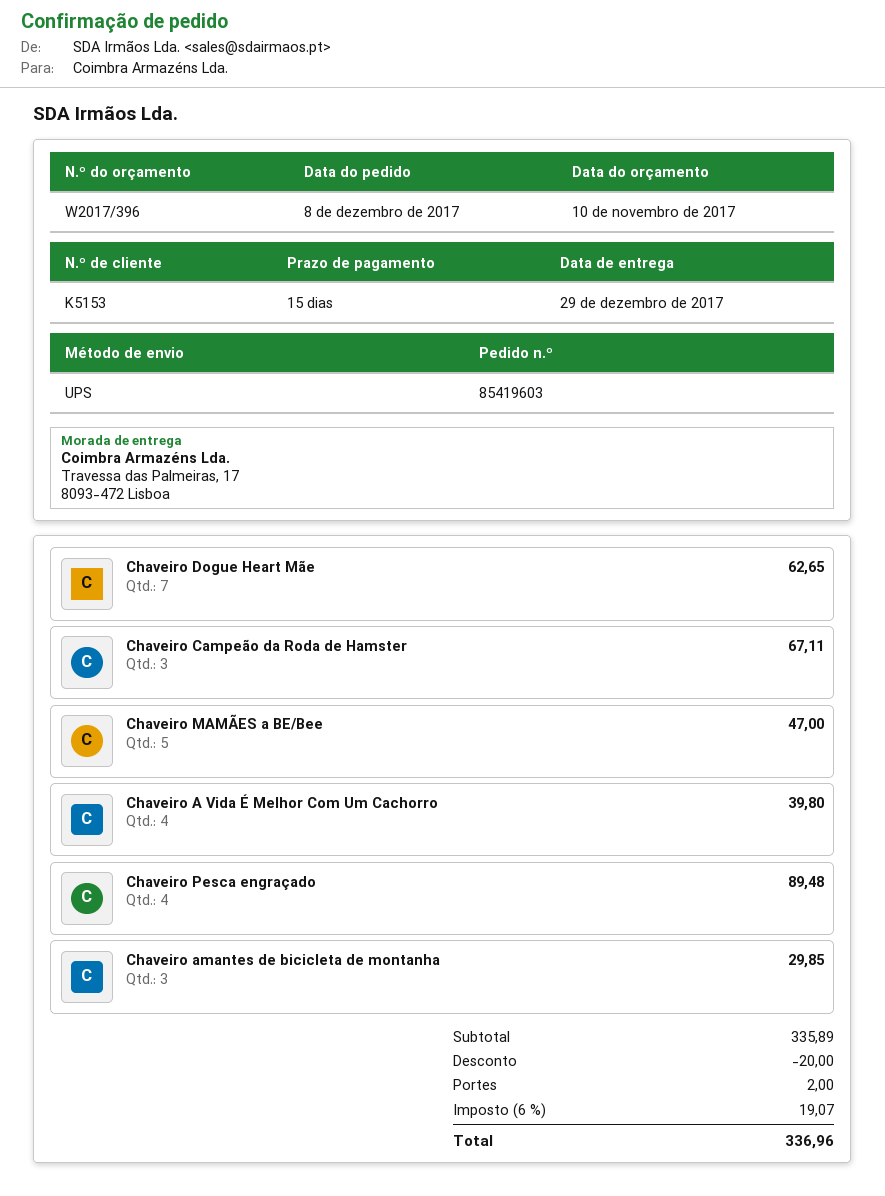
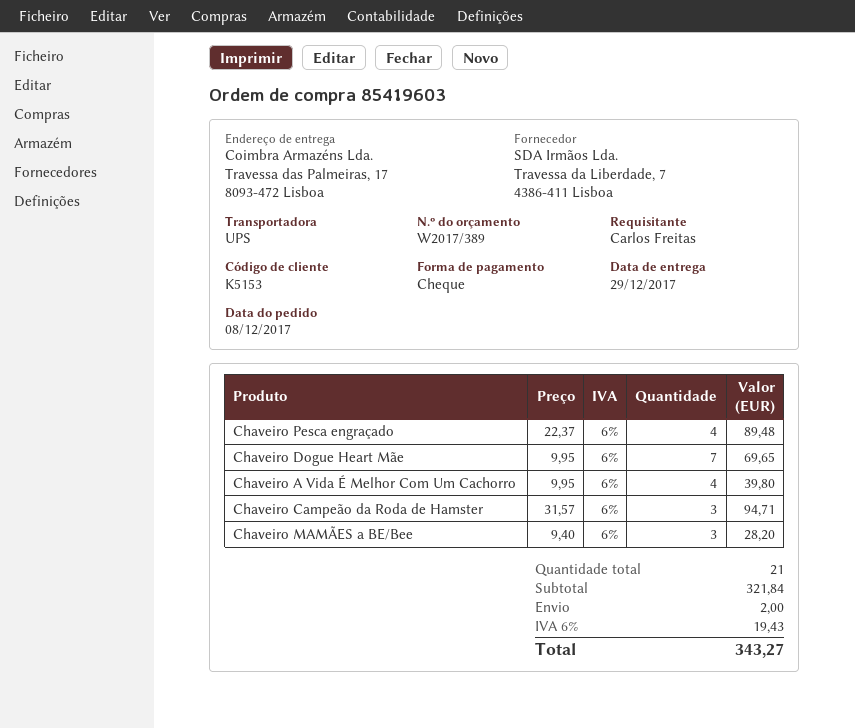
quote number: W2017/396 -> W2017/389
Chaveiro Dogue Heart Mãe: 7 for 62.65 -> 7 for 69.65
Chaveiro Campeão da Roda de Hamster: 3 for 67.11 -> 3 for 94.71
Chaveiro MAMÃES a BE/Bee: 5 for 47.00 -> 3 for 28.20
Chaveiro amantes de bicicleta de montanha: 3 for 29.85 -> none
subtotal: 335.89 -> 321.84
discount: 20.00 -> none
tax: 6% = 19.07 -> 6% = 19.43
total: 336.96 -> 343.27

